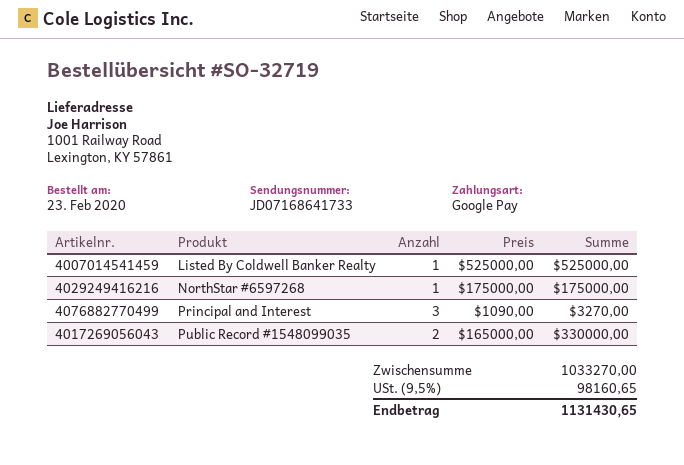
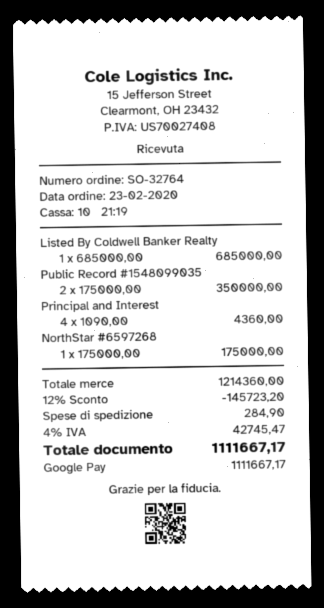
order number: SO-32719 -> SO-32764
Listed By Coldwell Banker Realty: 1 x 525000.00 = 525000.00 -> 1 x 685000.00 = 685000.00
Principal and Interest: 3 x 1090.00 = 3270.00 -> 4 x 1090.00 = 4360.00
Public Record #1548099035: 2 x 165000.00 = 330000.00 -> 2 x 175000.00 = 350000.00
subtotal: 1033270.00 -> 1214360.00
discount: none -> 12% = 145723.20
shipping: none -> 284.90
tax: 9.5% = 98160.65 -> 4% = 42745.47
total: 1131430.65 -> 1111667.17

